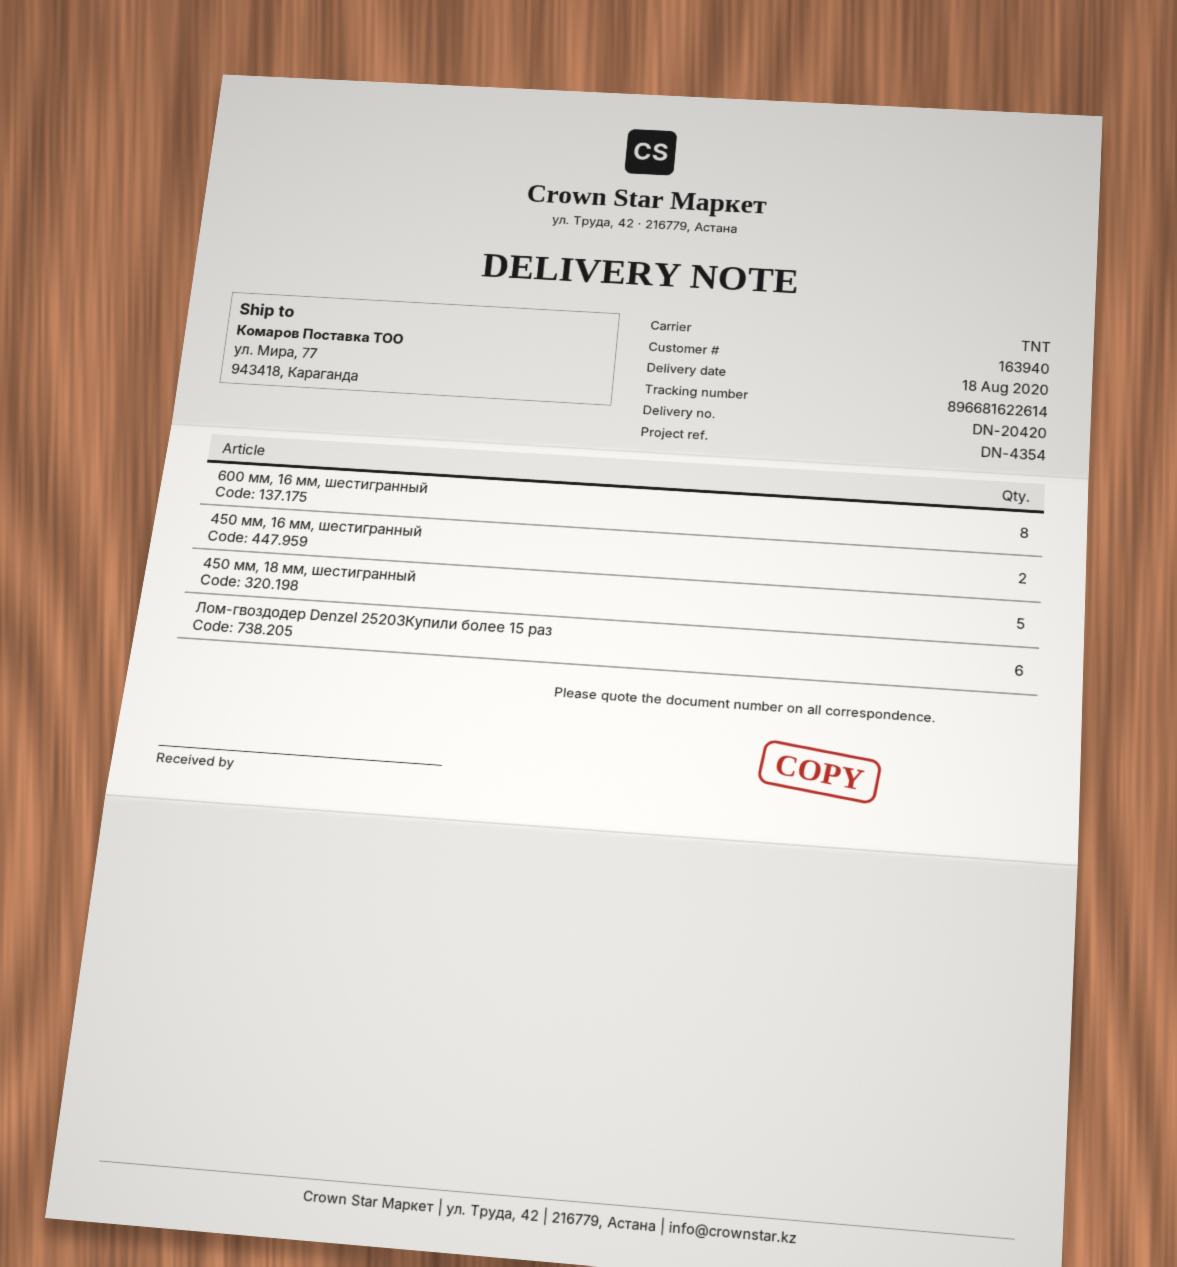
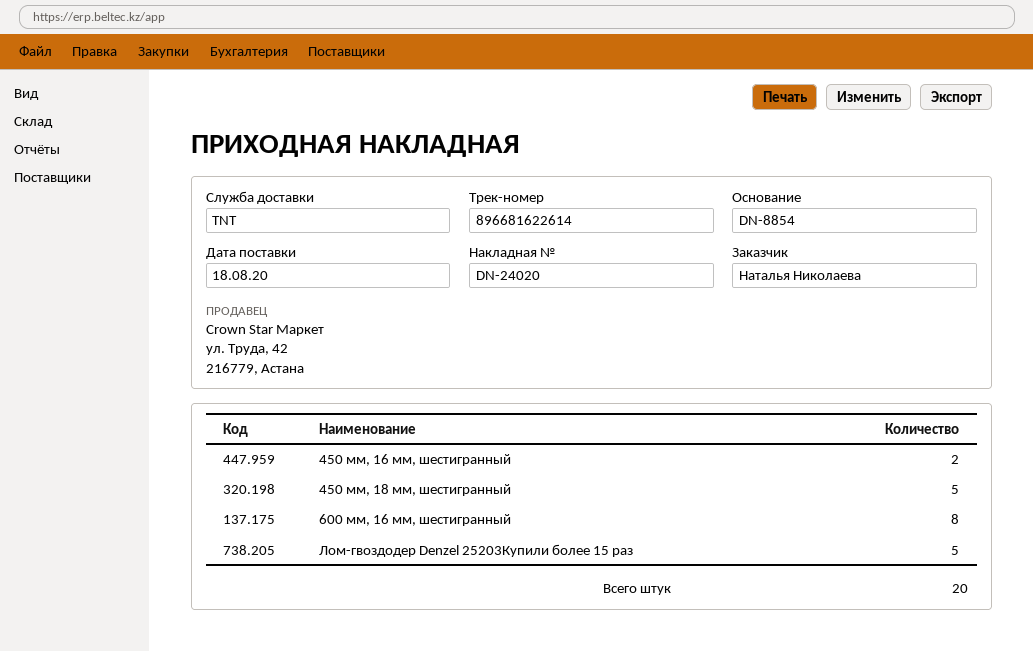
delivery note number: DN-20420 -> DN-24020
reference: DN-4354 -> DN-8854
Лом-гвоздодер Denzel 25203Купили более 15 раз: 6 -> 5

